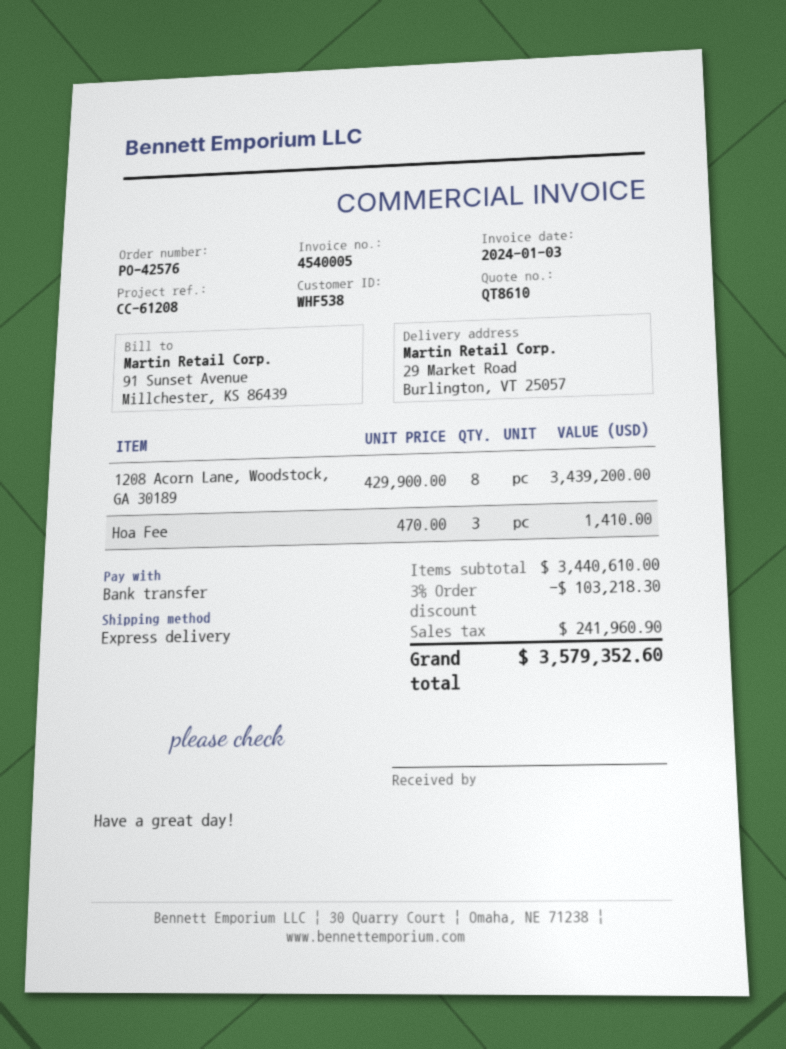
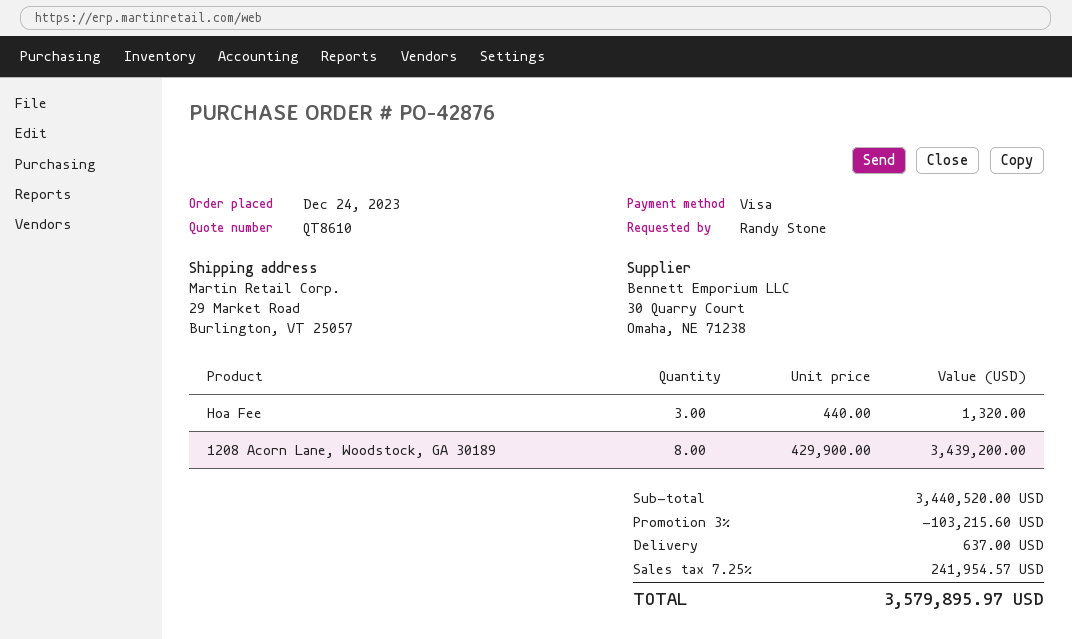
order number: PO-42576 -> PO-42876
payment method: bank transfer -> Visa
Hoa Fee: 3 x 470.00 = 1410.00 -> 3 x 440.00 = 1320.00
subtotal: 3440610.00 -> 3440520.00
discount: 3% = 103218.30 -> 3% = 103215.60
shipping: none -> 637.00
tax: 241960.90 -> 241954.57
total: 3579352.60 -> 3579895.97

